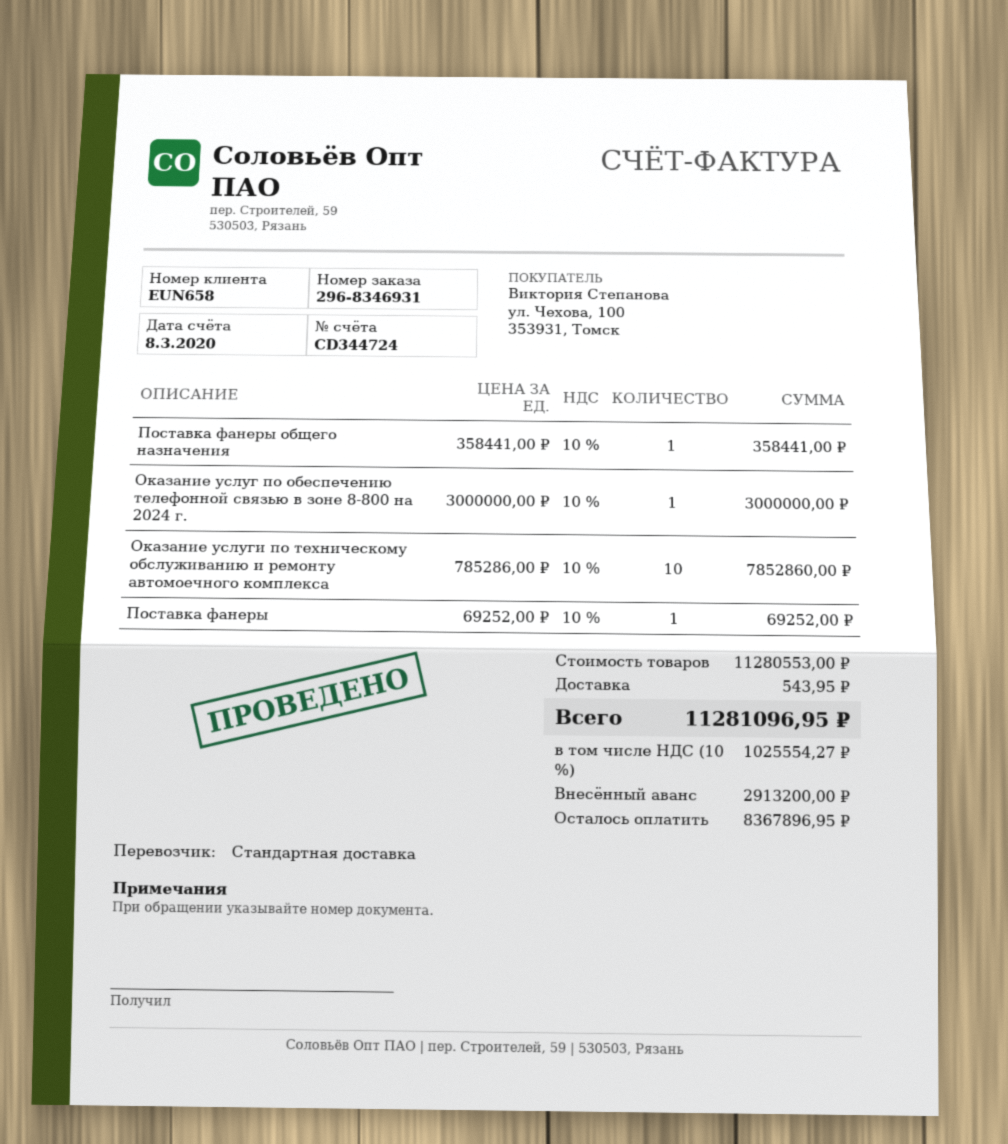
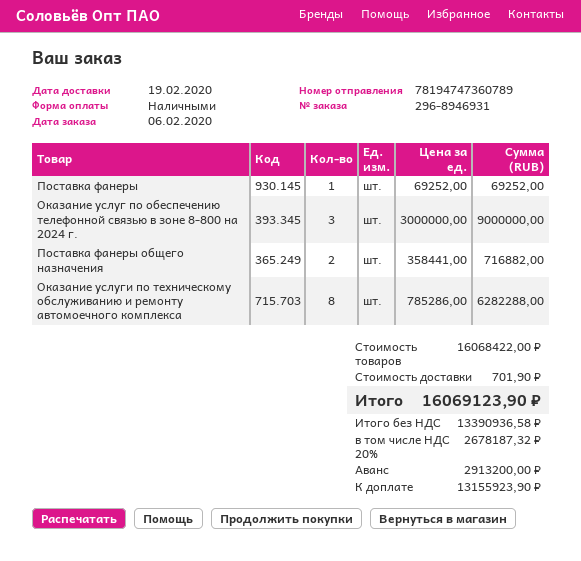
order number: 296-8346931 -> 296-8946931
Поставка фанеры общего назначения: 1 x 358441.00 = 358441.00 -> 2 x 358441.00 = 716882.00
Оказание услуг по обеспечению телефонной связью в зоне 8-800 на 2024 г.: 1 x 3000000.00 = 3000000.00 -> 3 x 3000000.00 = 9000000.00
Оказание услуги по техническому обслуживанию и ремонту автомоечного комплекса: 10 x 785286.00 = 7852860.00 -> 8 x 785286.00 = 6282288.00
subtotal: 11280553.00 -> 16068422.00
shipping: 543.95 -> 701.90
tax: 10% = 1025554.27 -> 20% = 2678187.32
total: 11281096.95 -> 16069123.90
balance: 8367896.95 -> 13155923.90

